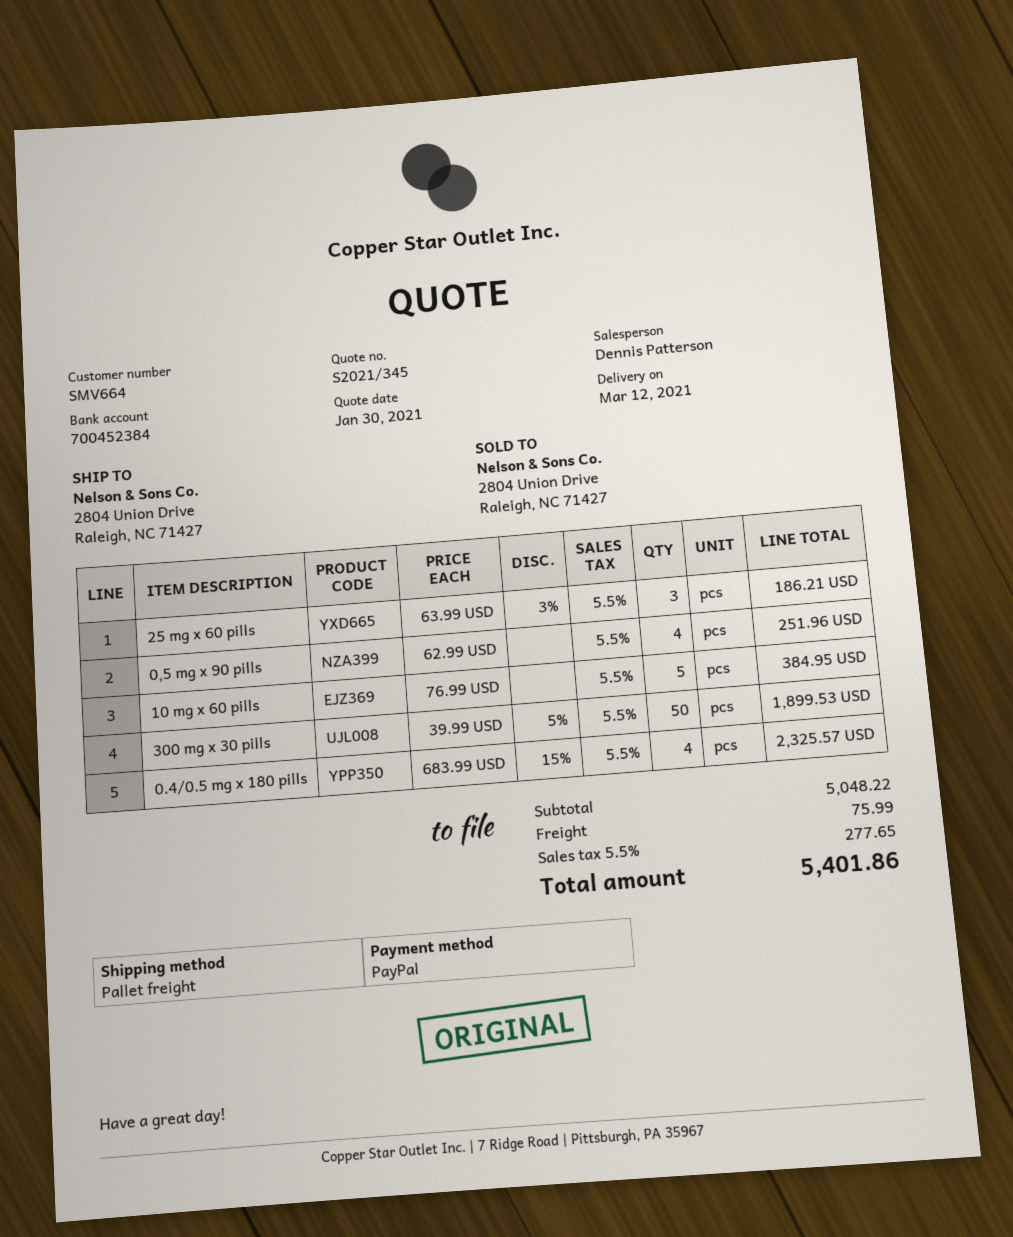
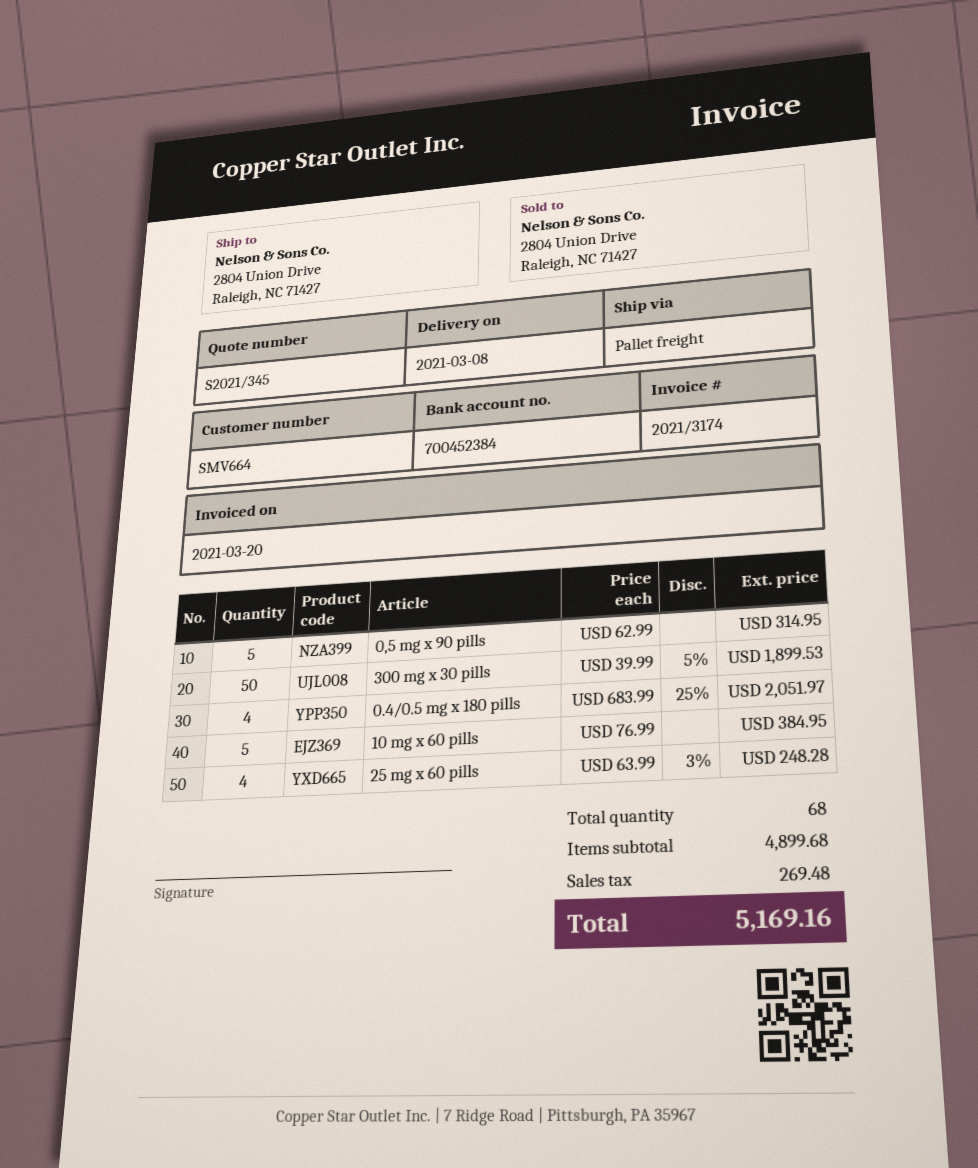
delivery date: 2021-03-12 -> 2021-03-08
25 mg x 60 pills: 3 x 63.99 - 3% = 186.21 -> 4 x 63.99 - 3% = 248.28
0,5 mg x 90 pills: 4 x 62.99 = 251.96 -> 5 x 62.99 = 314.95
0.4/0.5 mg x 180 pills: 4 x 683.99 - 15% = 2325.57 -> 4 x 683.99 - 25% = 2051.97
subtotal: 5048.22 -> 4899.68
shipping: 75.99 -> none
tax: 277.65 -> 269.48
total: 5401.86 -> 5169.16

